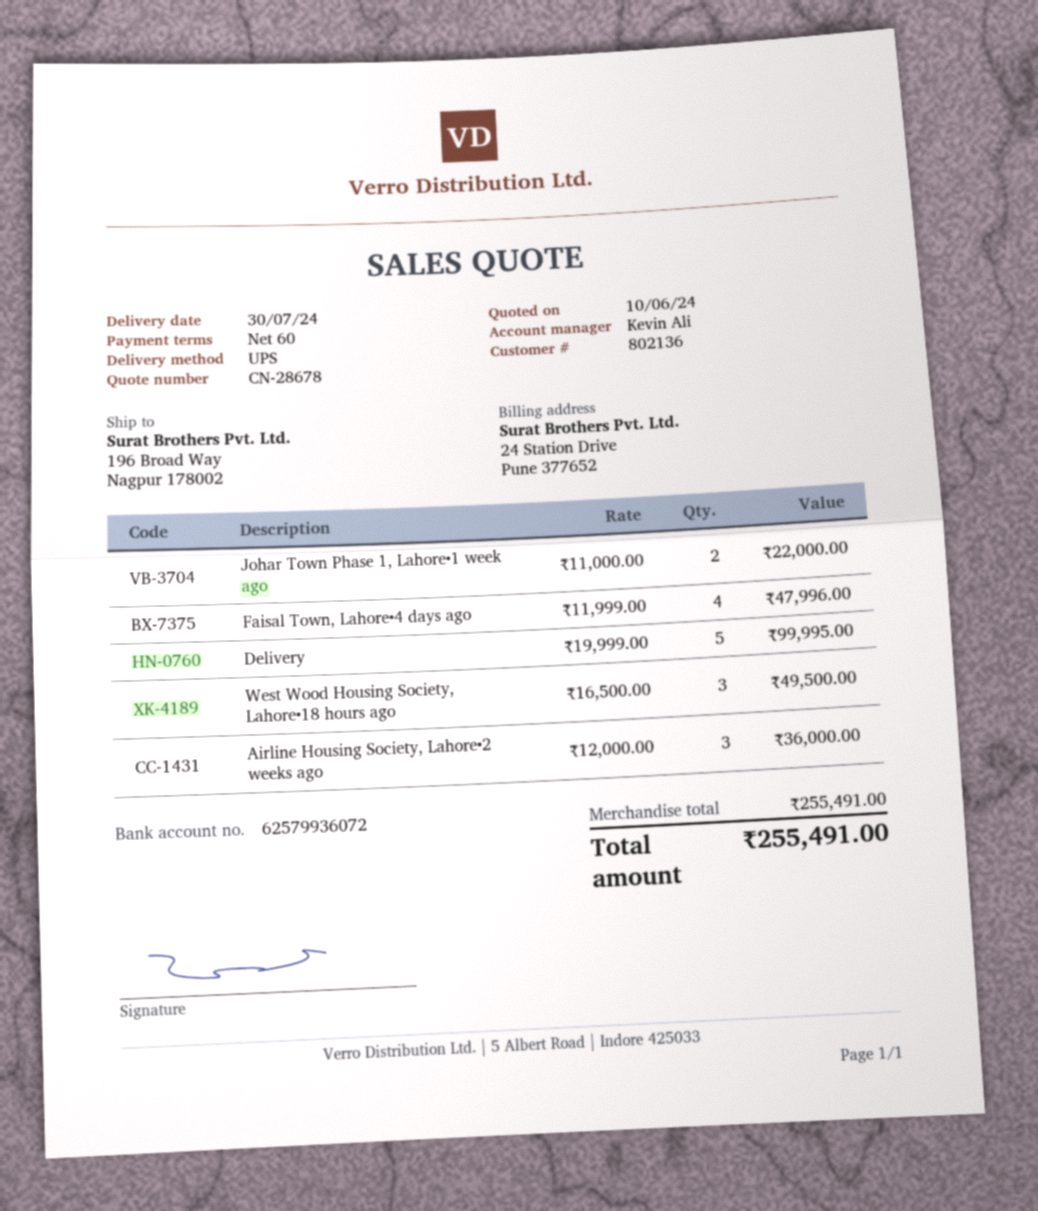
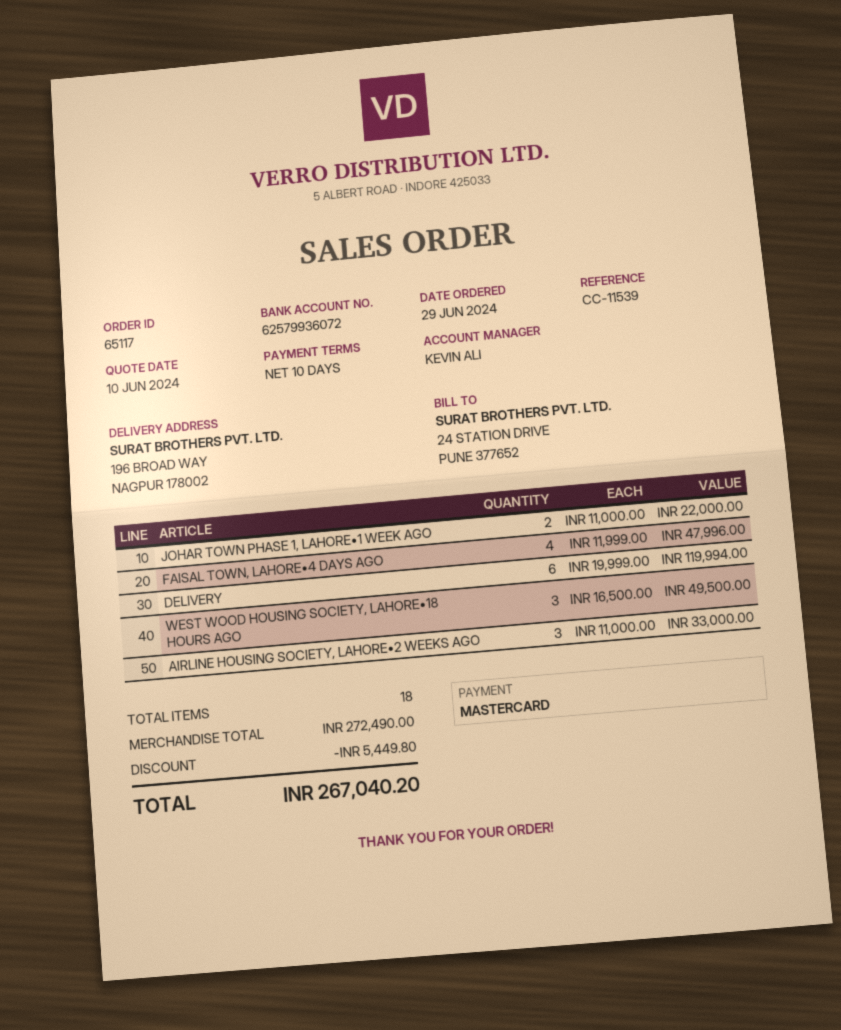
payment terms: 60 days -> 10 days
Delivery: 5 x 19999.00 = 99995.00 -> 6 x 19999.00 = 119994.00
Airline Housing Society, Lahore•2 weeks ago: 3 x 12000.00 = 36000.00 -> 3 x 11000.00 = 33000.00
subtotal: 255491.00 -> 272490.00
discount: none -> 5449.80
total: 255491.00 -> 267040.20

